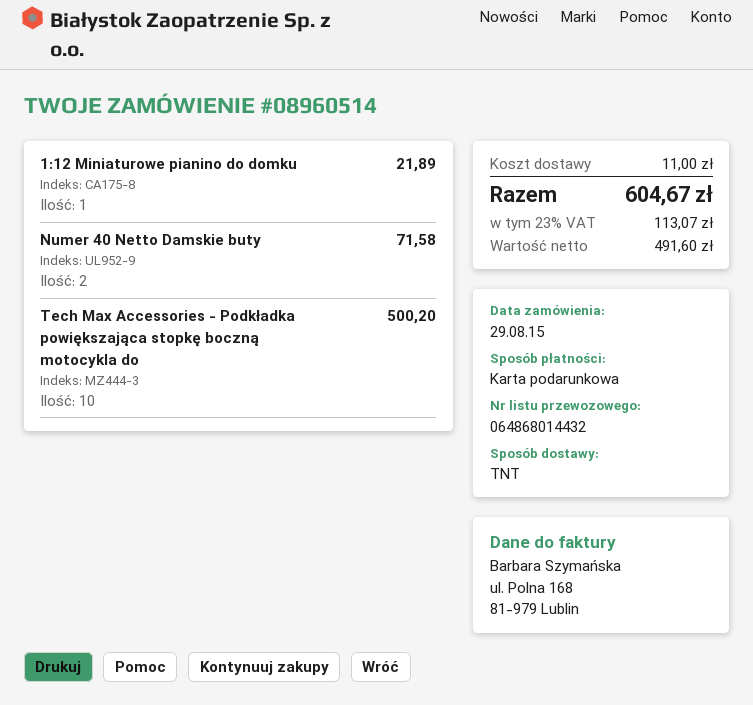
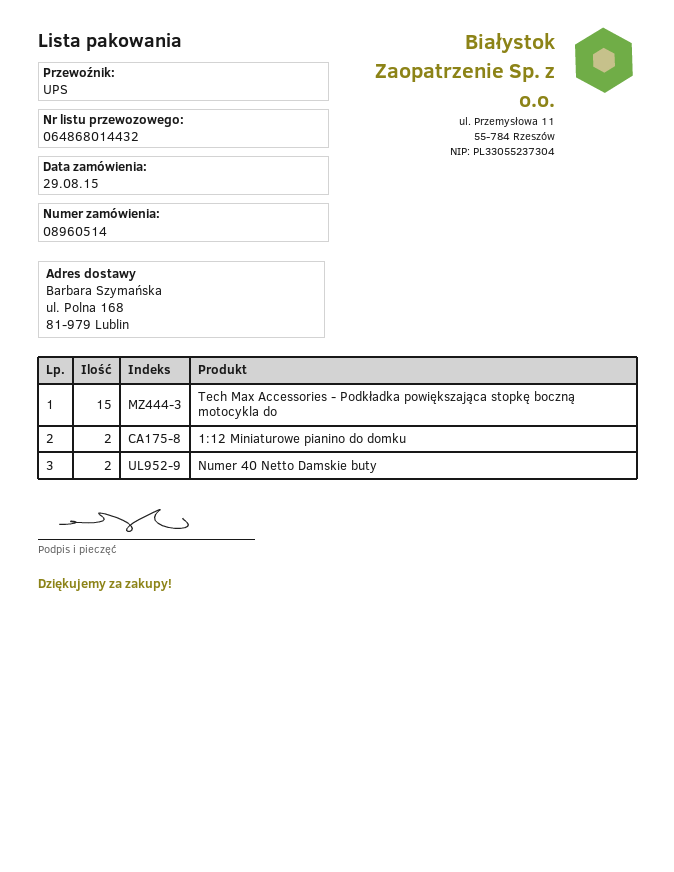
shipping method: TNT -> UPS
1:12 Miniaturowe pianino do domku: 1 -> 2
Tech Max Accessories - Podkładka powiększająca stopkę boczną motocykla do: 10 -> 15

